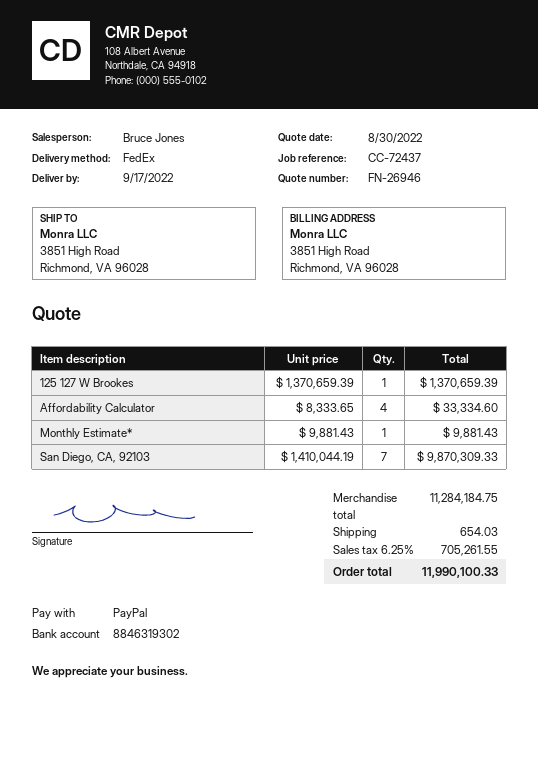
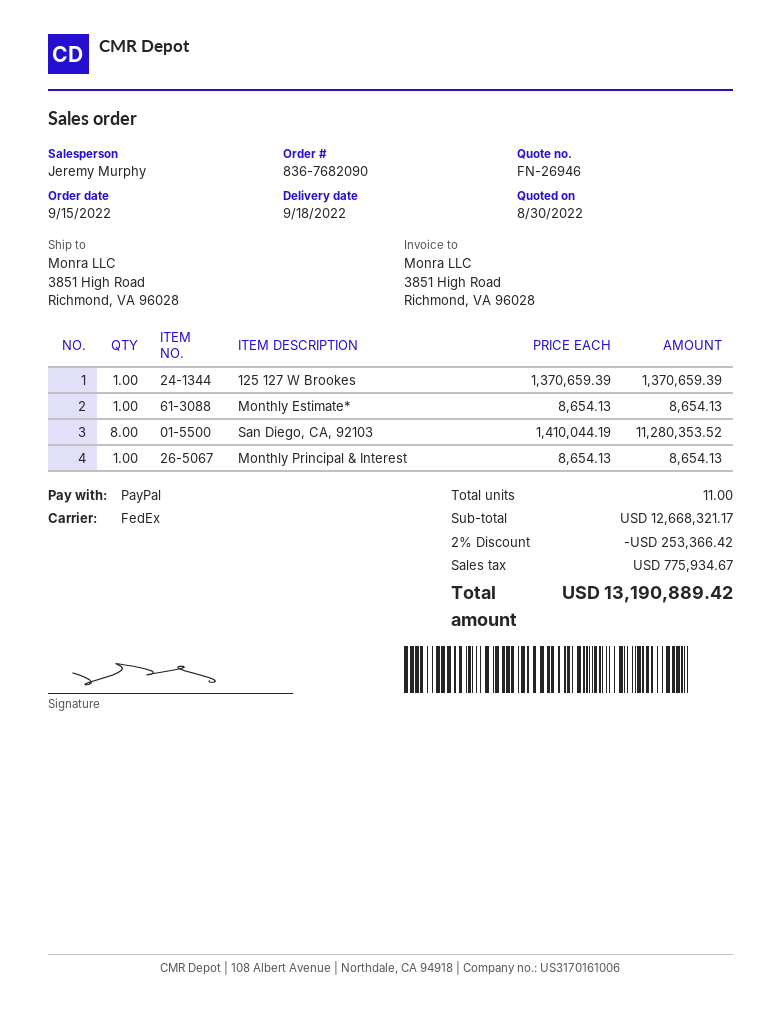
delivery date: 2022-09-17 -> 2022-09-18
sales rep: Bruce Jones -> Jeremy Murphy
Affordability Calculator: 4 x 8333.65 = 33334.60 -> none
Monthly Estimate*: 1 x 9881.43 = 9881.43 -> 1 x 8654.13 = 8654.13
San Diego, CA, 92103: 7 x 1410044.19 = 9870309.33 -> 8 x 1410044.19 = 11280353.52
Monthly Principal & Interest: none -> 1 x 8654.13 = 8654.13
subtotal: 11284184.75 -> 12668321.17
discount: none -> 2% = 253366.42
shipping: 654.03 -> none
tax: 705261.55 -> 775934.67
total: 11990100.33 -> 13190889.42

